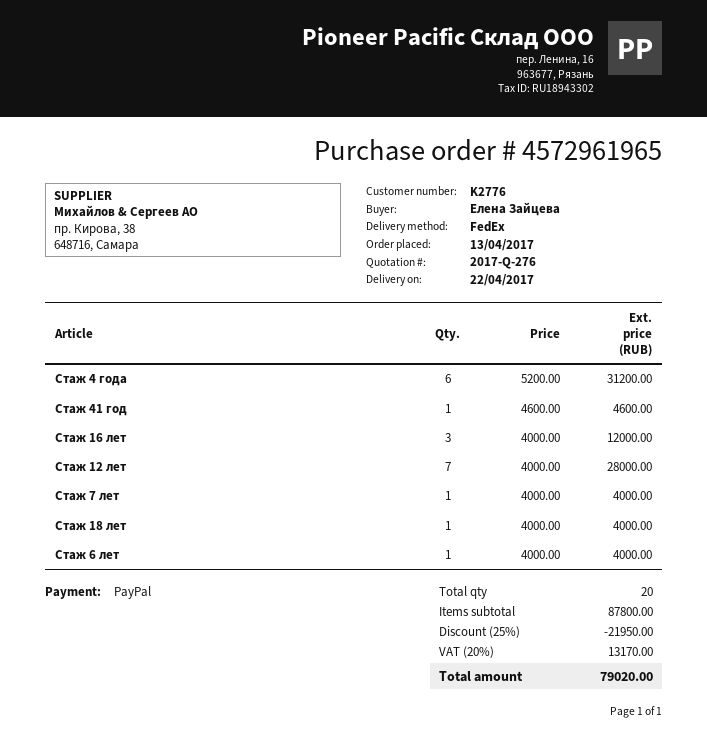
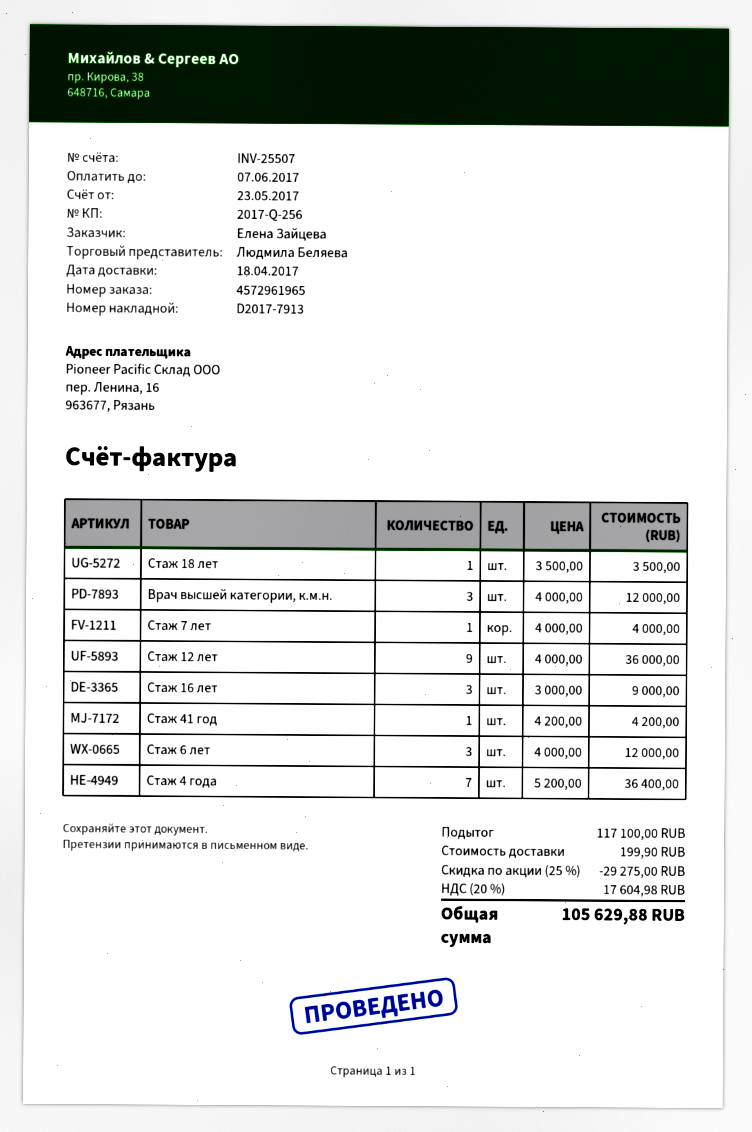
quote number: 2017-Q-276 -> 2017-Q-256
delivery date: 2017-04-22 -> 2017-04-18
Стаж 4 года: 6 x 5200.00 = 31200.00 -> 7 x 5200.00 = 36400.00
Стаж 41 год: 1 x 4600.00 = 4600.00 -> 1 x 4200.00 = 4200.00
Стаж 16 лет: 3 x 4000.00 = 12000.00 -> 3 x 3000.00 = 9000.00
Стаж 12 лет: 7 x 4000.00 = 28000.00 -> 9 x 4000.00 = 36000.00
Стаж 18 лет: 1 x 4000.00 = 4000.00 -> 1 x 3500.00 = 3500.00
Стаж 6 лет: 1 x 4000.00 = 4000.00 -> 3 x 4000.00 = 12000.00
Врач высшей категории, к.м.н.: none -> 3 x 4000.00 = 12000.00
subtotal: 87800.00 -> 117100.00
discount: 25% = 21950.00 -> 25% = 29275.00
shipping: none -> 199.90
tax: 20% = 13170.00 -> 20% = 17604.98
total: 79020.00 -> 105629.88

